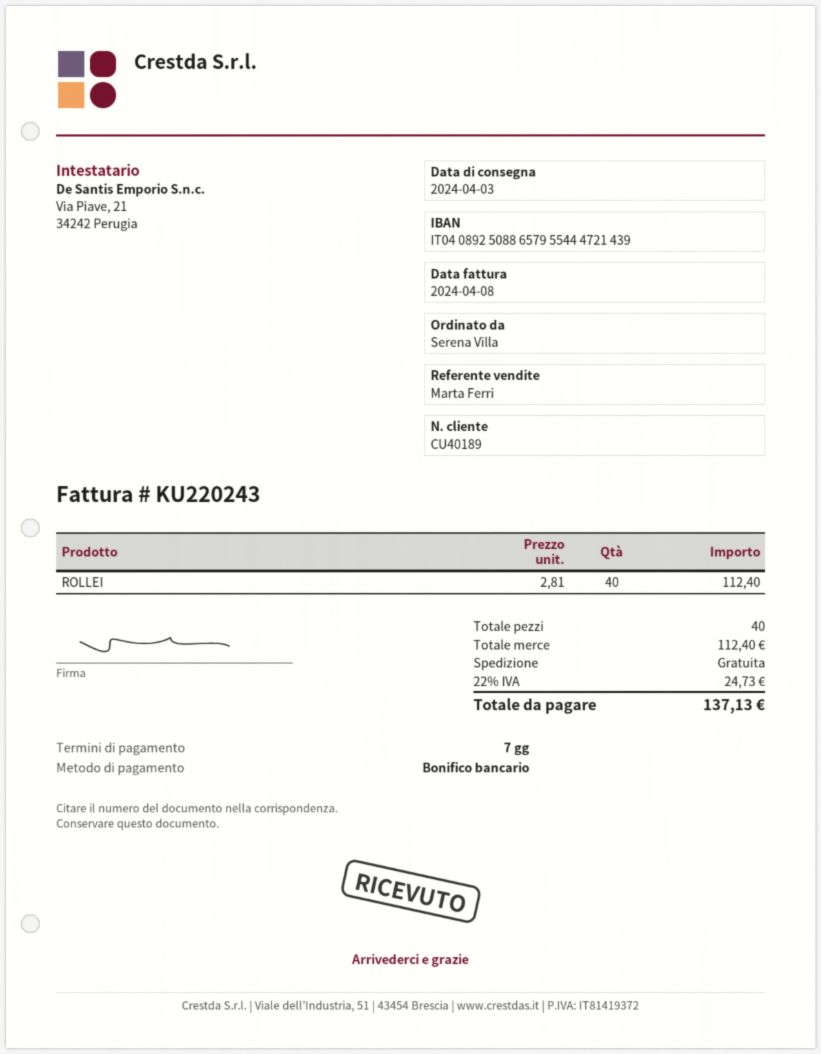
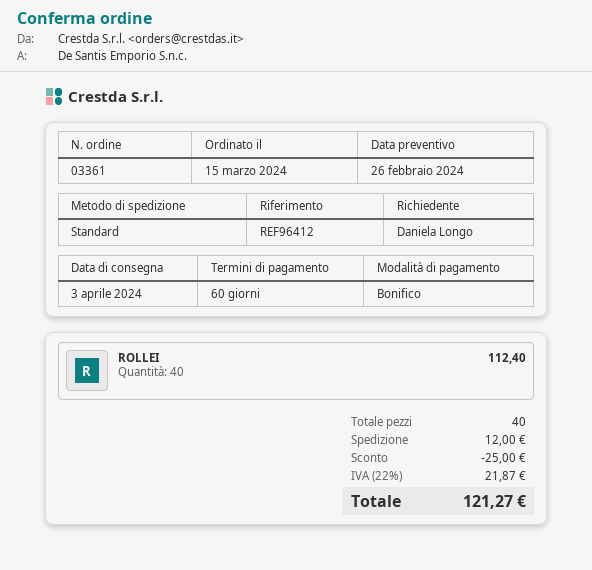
payment terms: 7 days -> 60 days
ordered by: Serena Villa -> Daniela Longo
discount: none -> 25.00
shipping: 0.00 -> 12.00
tax: 22% = 24.73 -> 22% = 21.87
total: 137.13 -> 121.27

